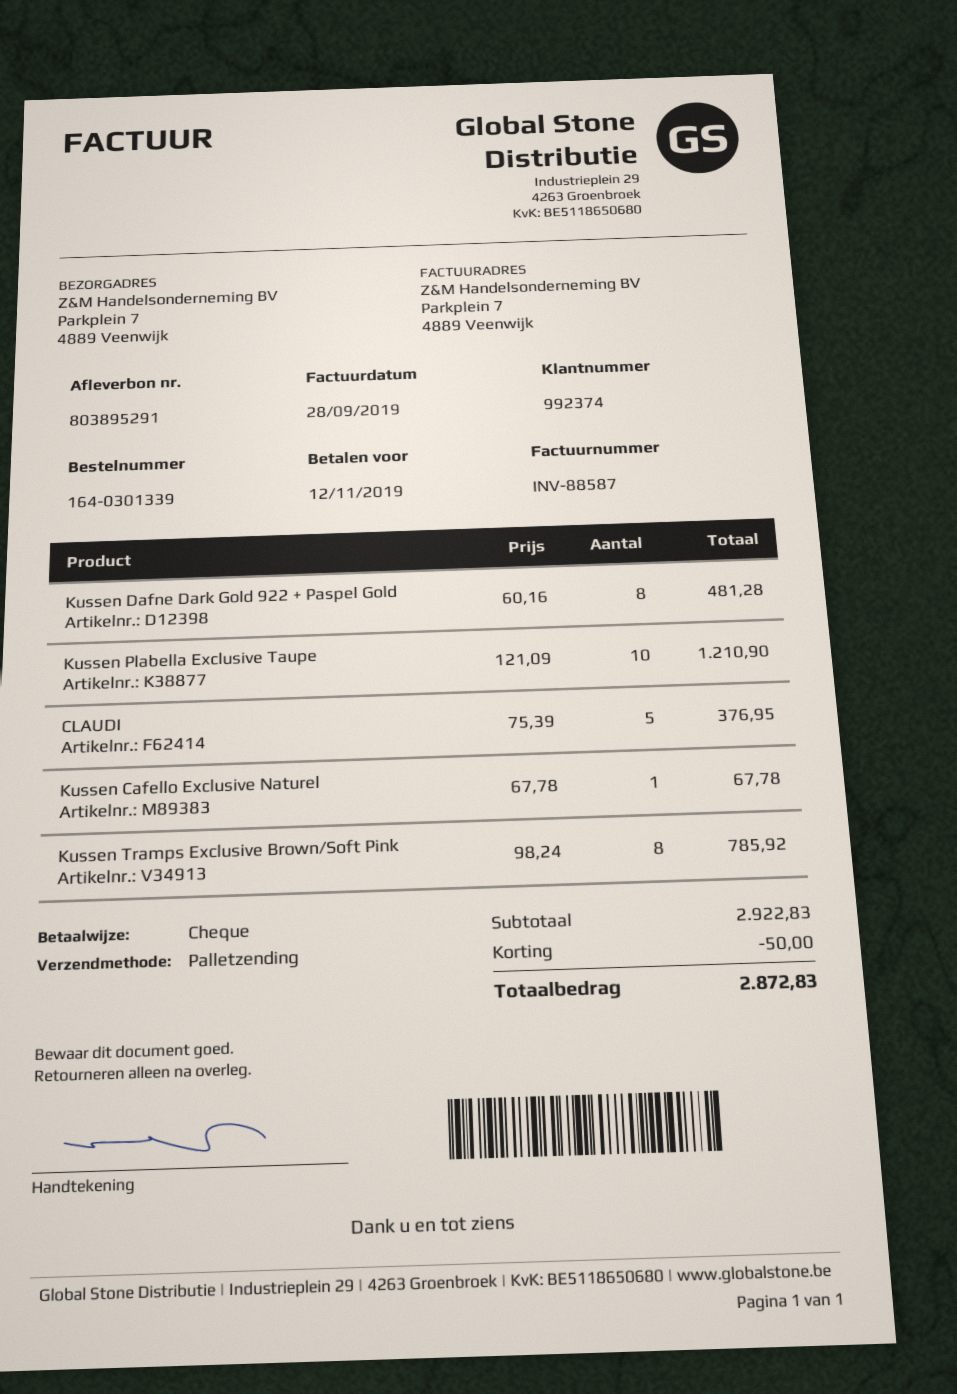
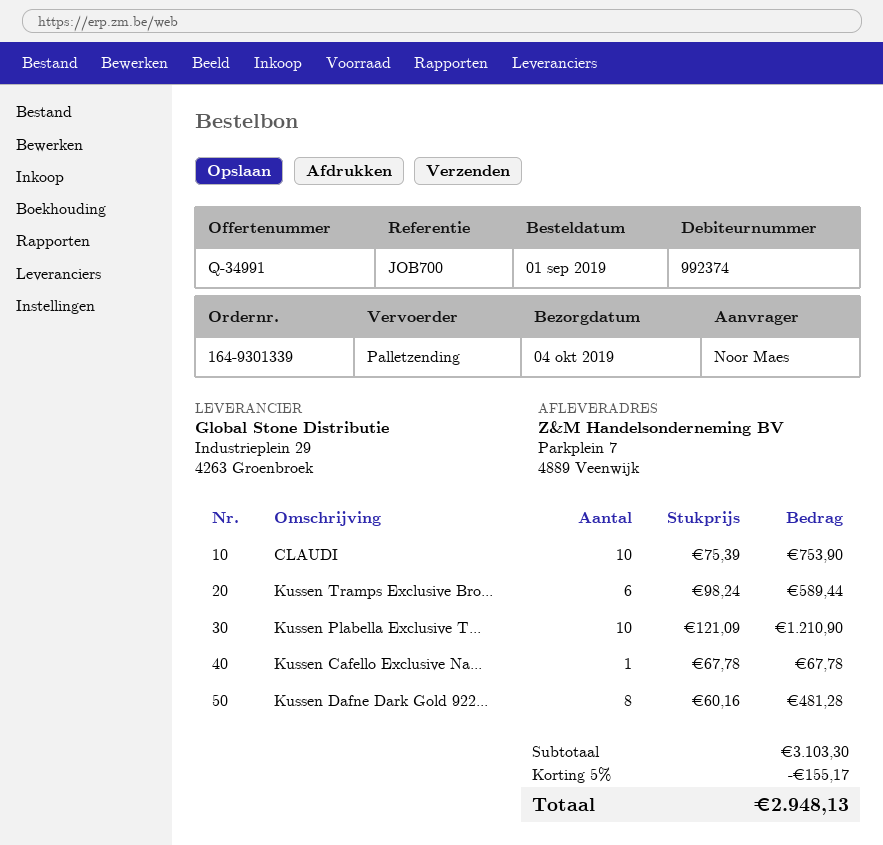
order number: 164-0301339 -> 164-9301339
CLAUDI: 5 x 75.39 = 376.95 -> 10 x 75.39 = 753.90
Kussen Tramps Exclusive Brown/Soft Pink: 8 x 98.24 = 785.92 -> 6 x 98.24 = 589.44
subtotal: 2922.83 -> 3103.30
discount: 50.00 -> 155.17
total: 2872.83 -> 2948.13

